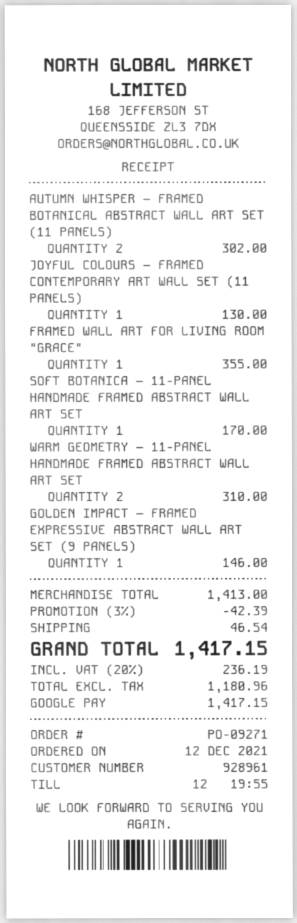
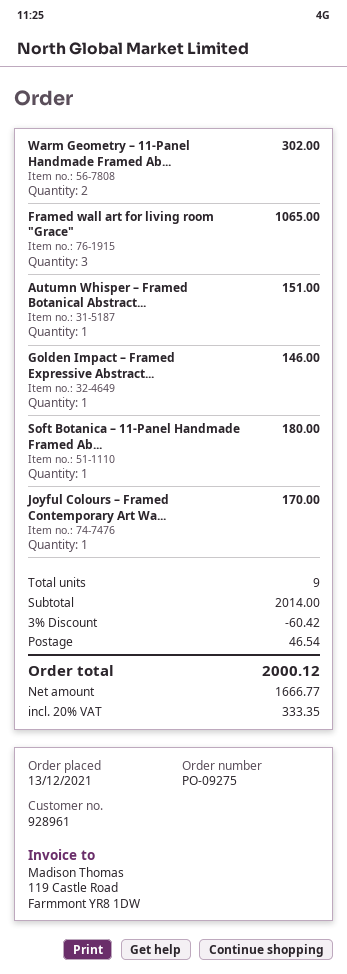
order number: PO-09271 -> PO-09275
order date: 2021-12-12 -> 2021-12-13
AUTUMN WHISPER – FRAMED BOTANICAL ABSTRACT WALL ART SET (11 PANELS): 2 for 302.00 -> 1 for 151.00
JOYFUL COLOURS – FRAMED CONTEMPORARY ART WALL SET (11 PANELS): 1 for 130.00 -> 1 for 170.00
FRAMED WALL ART FOR LIVING ROOM "GRACE": 1 for 355.00 -> 3 for 1065.00
SOFT BOTANICA – 11-PANEL HANDMADE FRAMED ABSTRACT WALL ART SET: 1 for 170.00 -> 1 for 180.00
WARM GEOMETRY – 11-PANEL HANDMADE FRAMED ABSTRACT WALL ART SET: 2 for 310.00 -> 2 for 302.00
subtotal: 1413.00 -> 2014.00
discount: 3% = 42.39 -> 3% = 60.42
net: 1180.96 -> 1666.77
tax: 20% = 236.19 -> 20% = 333.35
total: 1417.15 -> 2000.12

